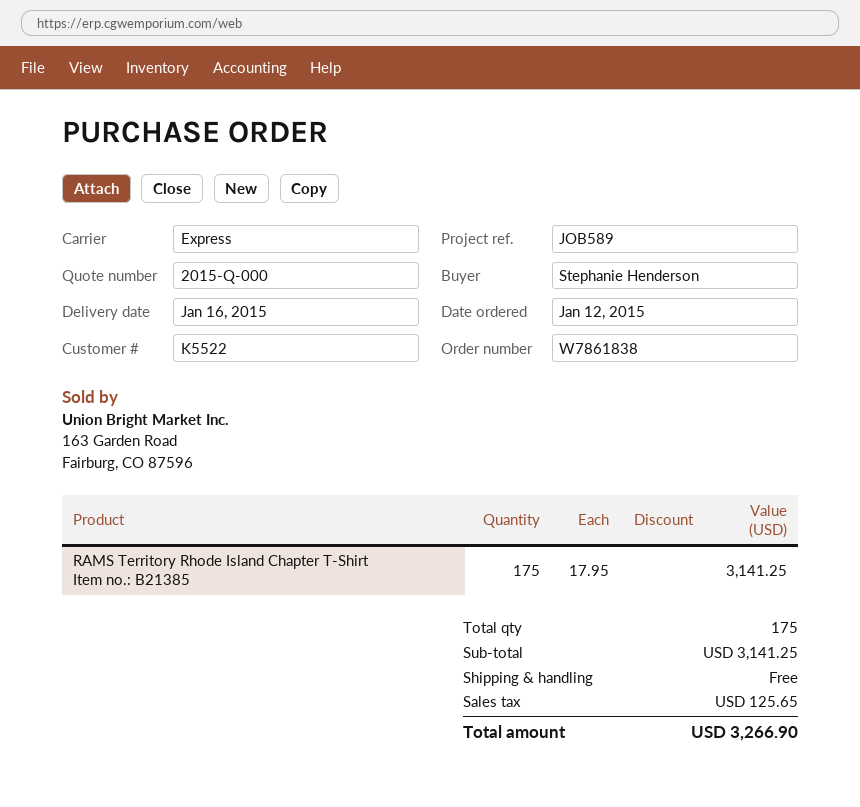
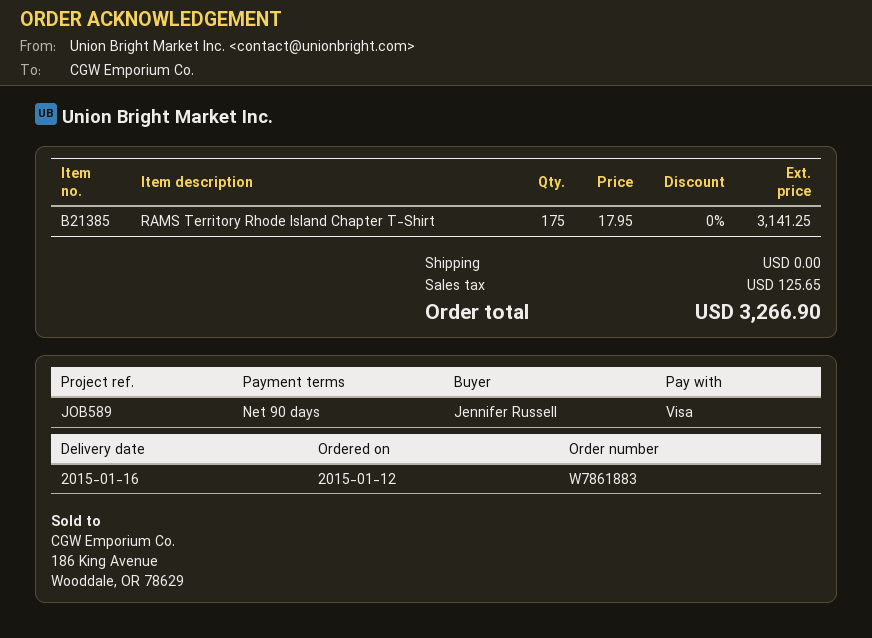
order number: W7861838 -> W7861883
ordered by: Stephanie Henderson -> Jennifer Russell

